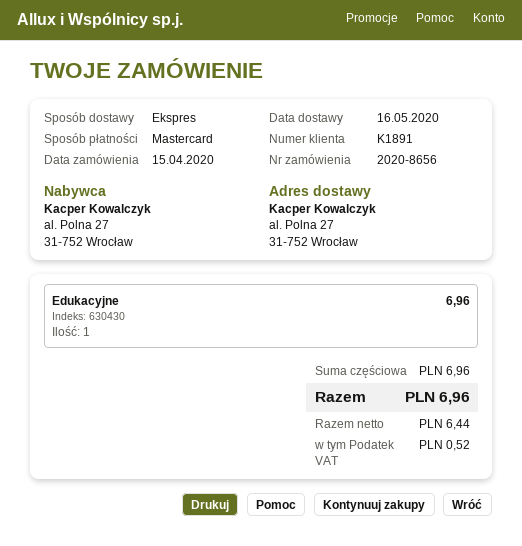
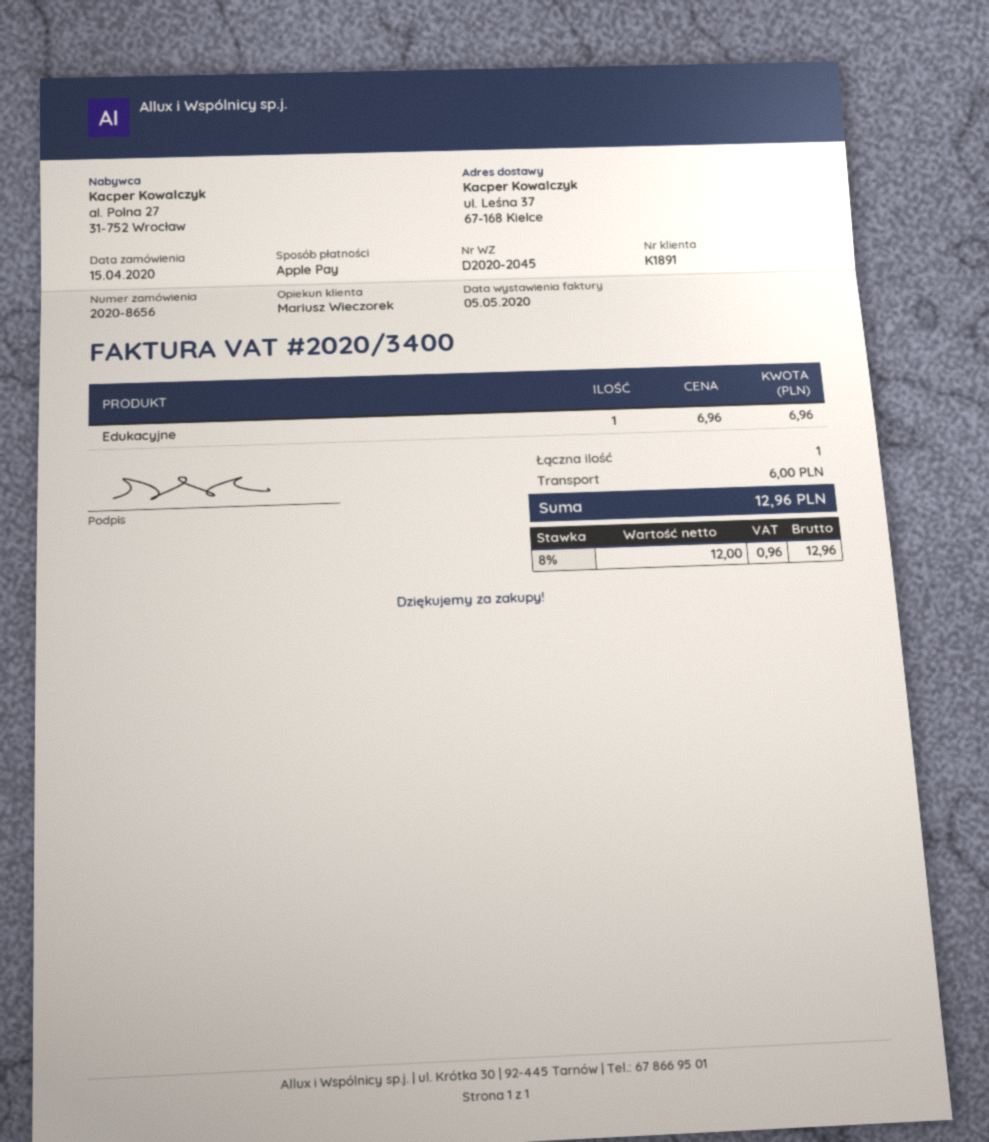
payment method: Mastercard -> Apple Pay
ship to: al. Polna 27, 31-752 Wrocław -> ul. Leśna 37, 67-168 Kielce
shipping: none -> 6.00
net: 6.44 -> 12.00
tax: 0.52 -> 0.96
total: 6.96 -> 12.96

